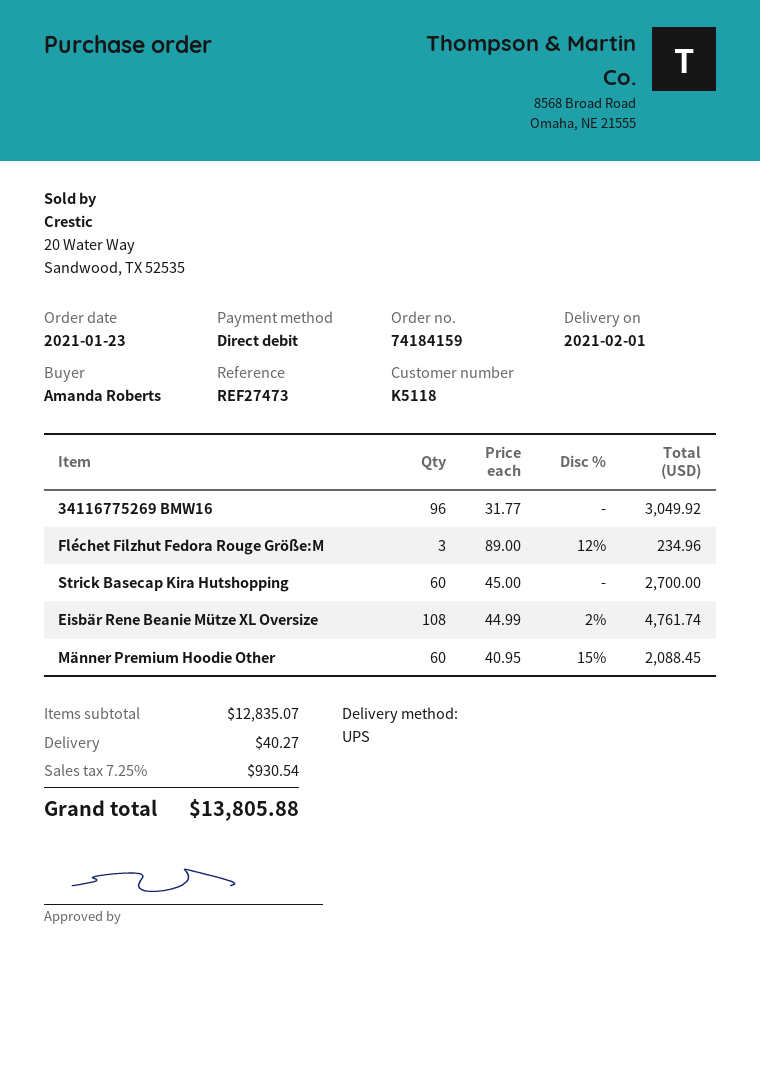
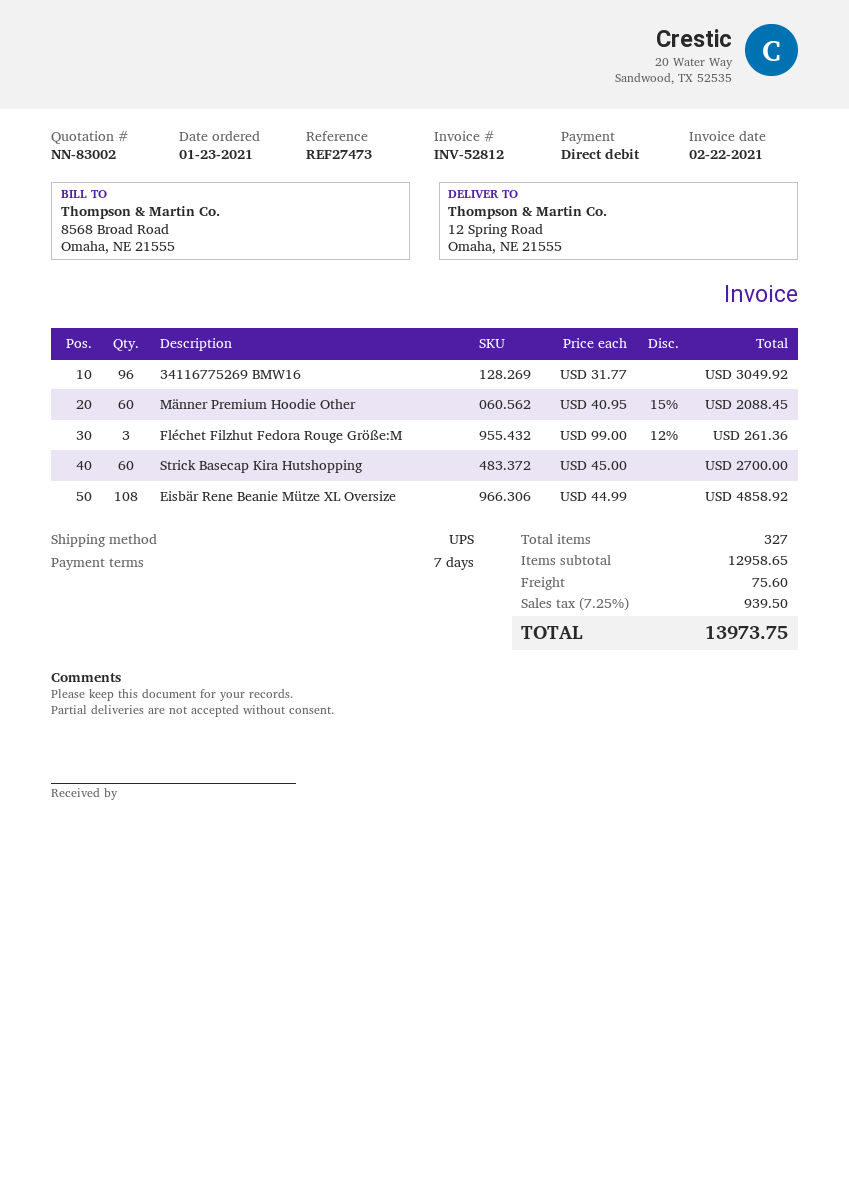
Fléchet Filzhut Fedora Rouge Größe:M: 3 x 89.00 - 12% = 234.96 -> 3 x 99.00 - 12% = 261.36
Eisbär Rene Beanie Mütze XL Oversize: 108 x 44.99 - 2% = 4761.74 -> 108 x 44.99 = 4858.92
subtotal: 12835.07 -> 12958.65
shipping: 40.27 -> 75.60
tax: 7.25% = 930.54 -> 7.25% = 939.50
total: 13805.88 -> 13973.75

